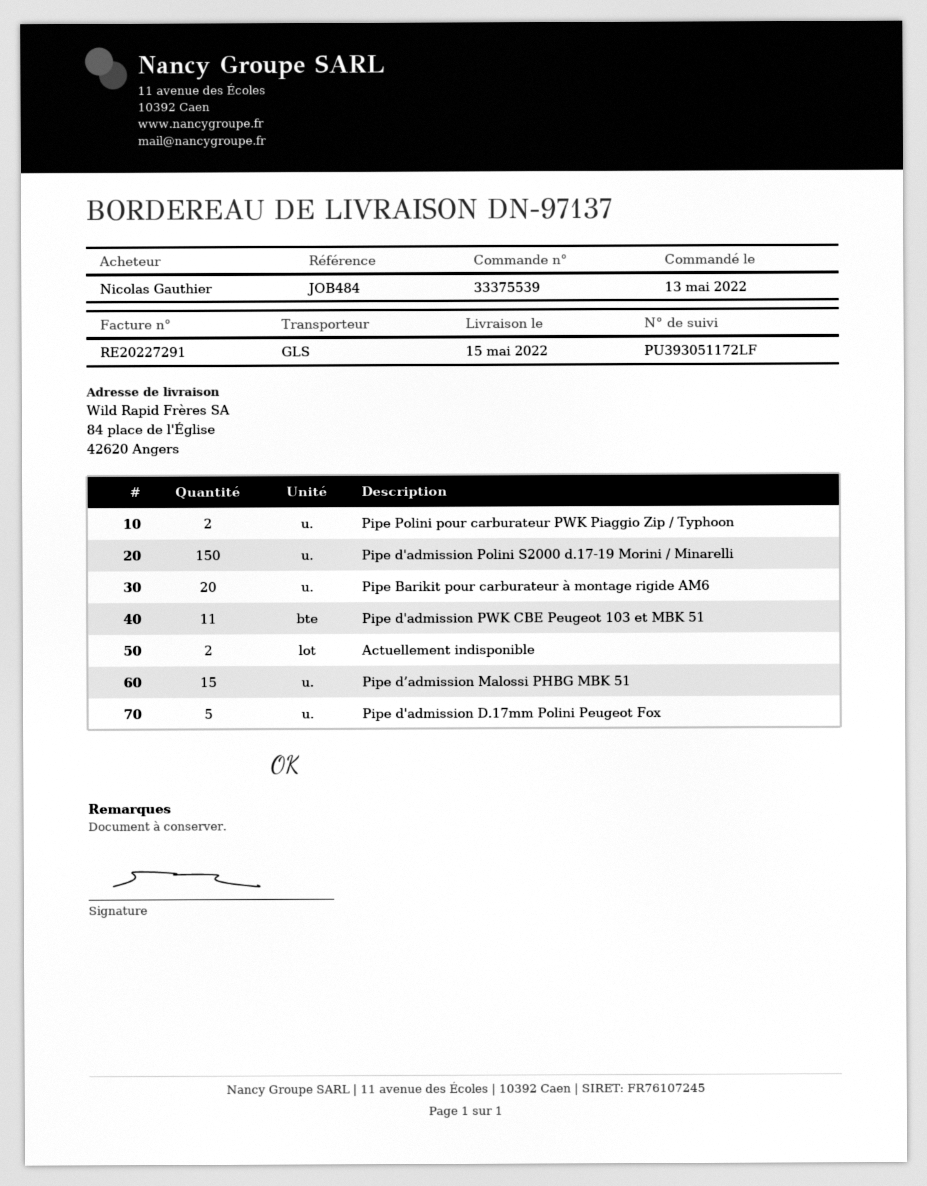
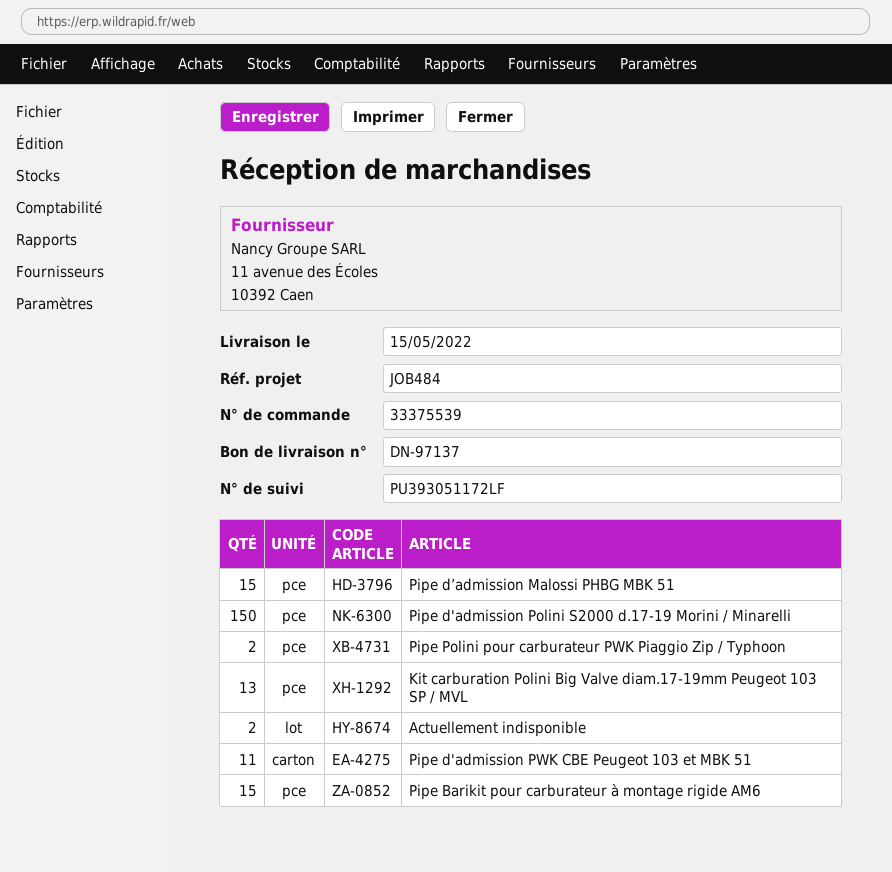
Pipe Barikit pour carburateur à montage rigide AM6: 20 -> 15
Pipe d'admission D.17mm Polini Peugeot Fox: 5 -> none
Kit carburation Polini Big Valve diam.17-19mm Peugeot 103 SP / MVL: none -> 13

